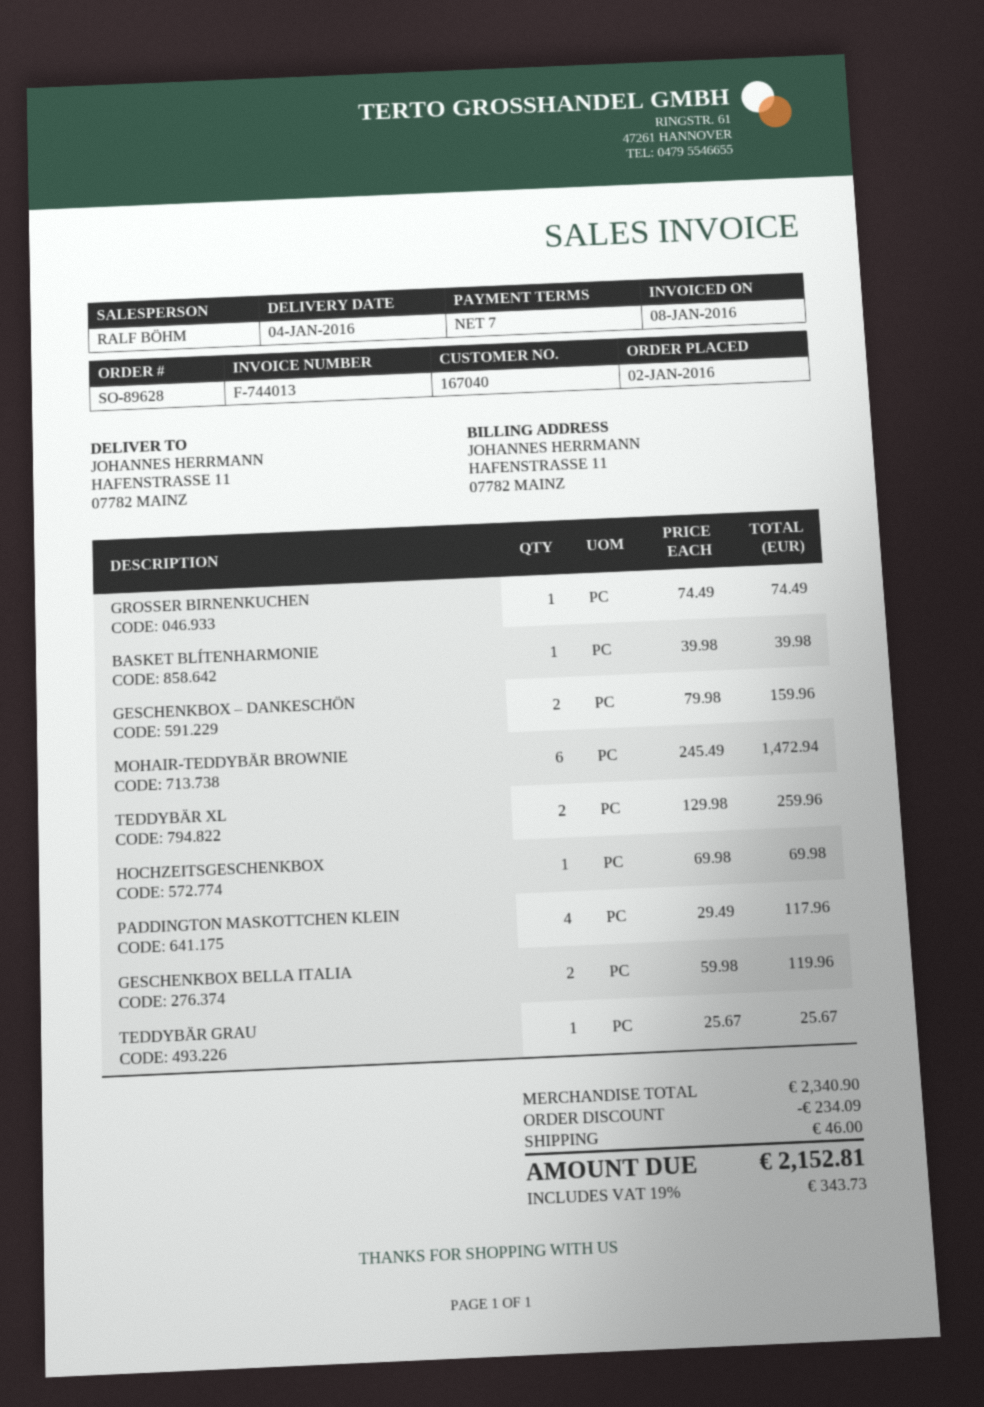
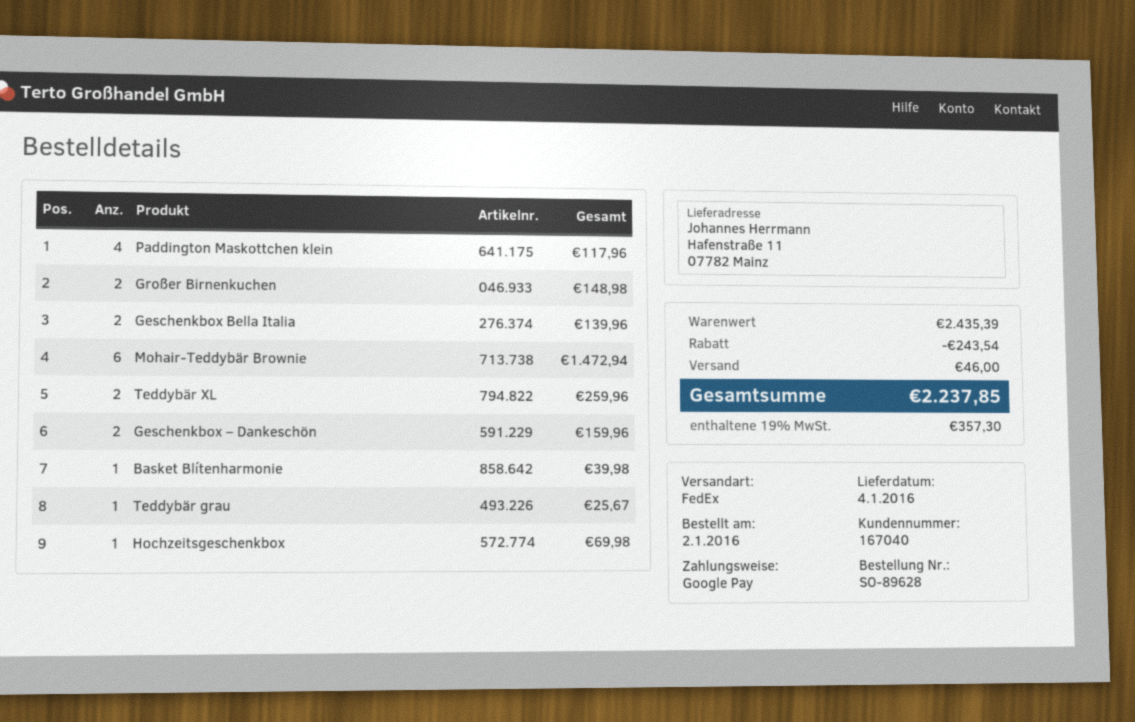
GROSSER BIRNENKUCHEN: 1 for 74.49 -> 2 for 148.98
GESCHENKBOX BELLA ITALIA: 2 for 119.96 -> 2 for 139.96
subtotal: 2340.90 -> 2435.39
discount: 234.09 -> 243.54
tax: 19% = 343.73 -> 19% = 357.30
total: 2152.81 -> 2237.85

